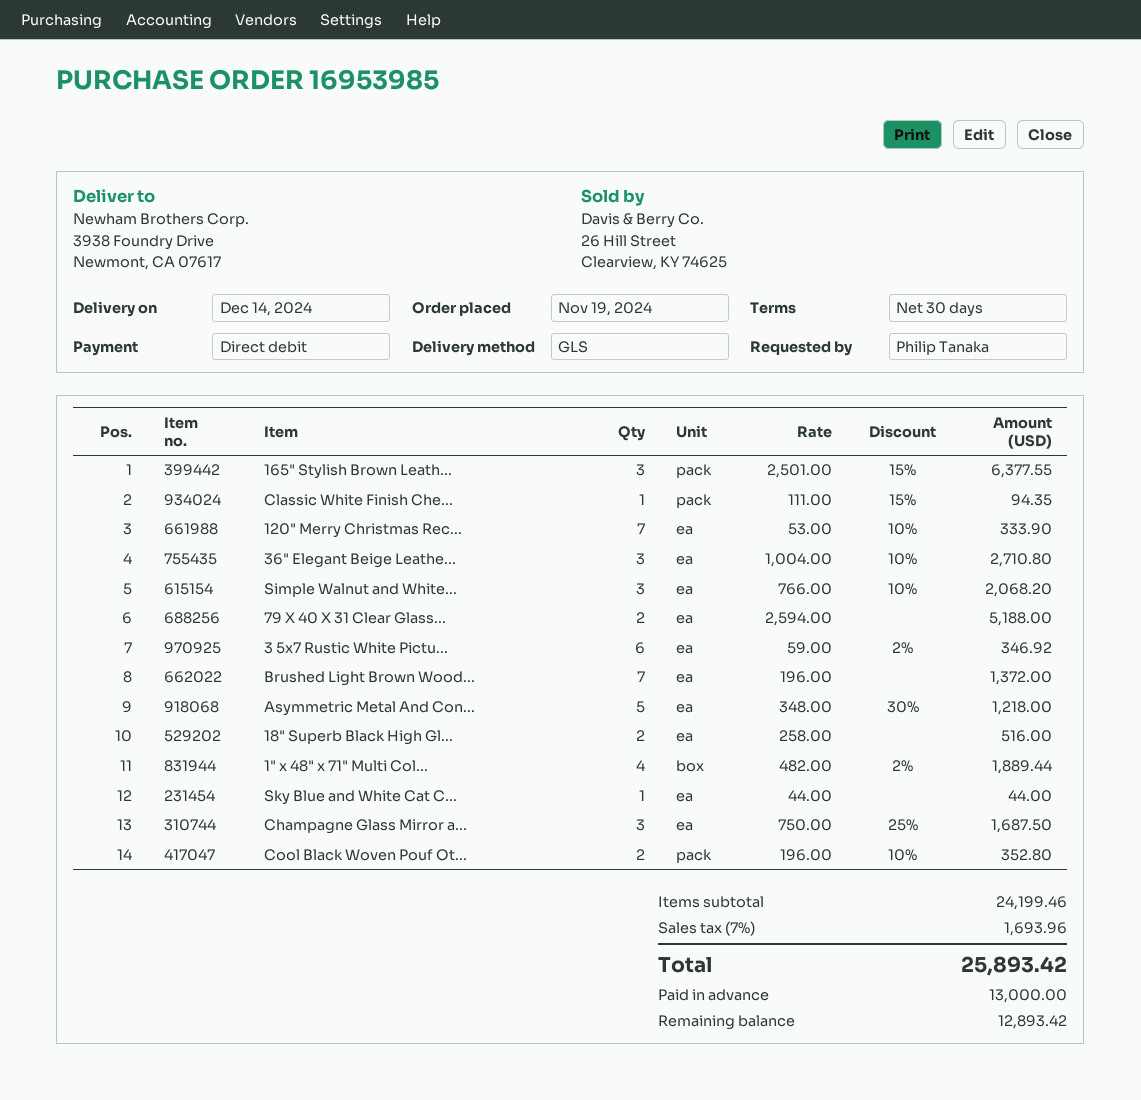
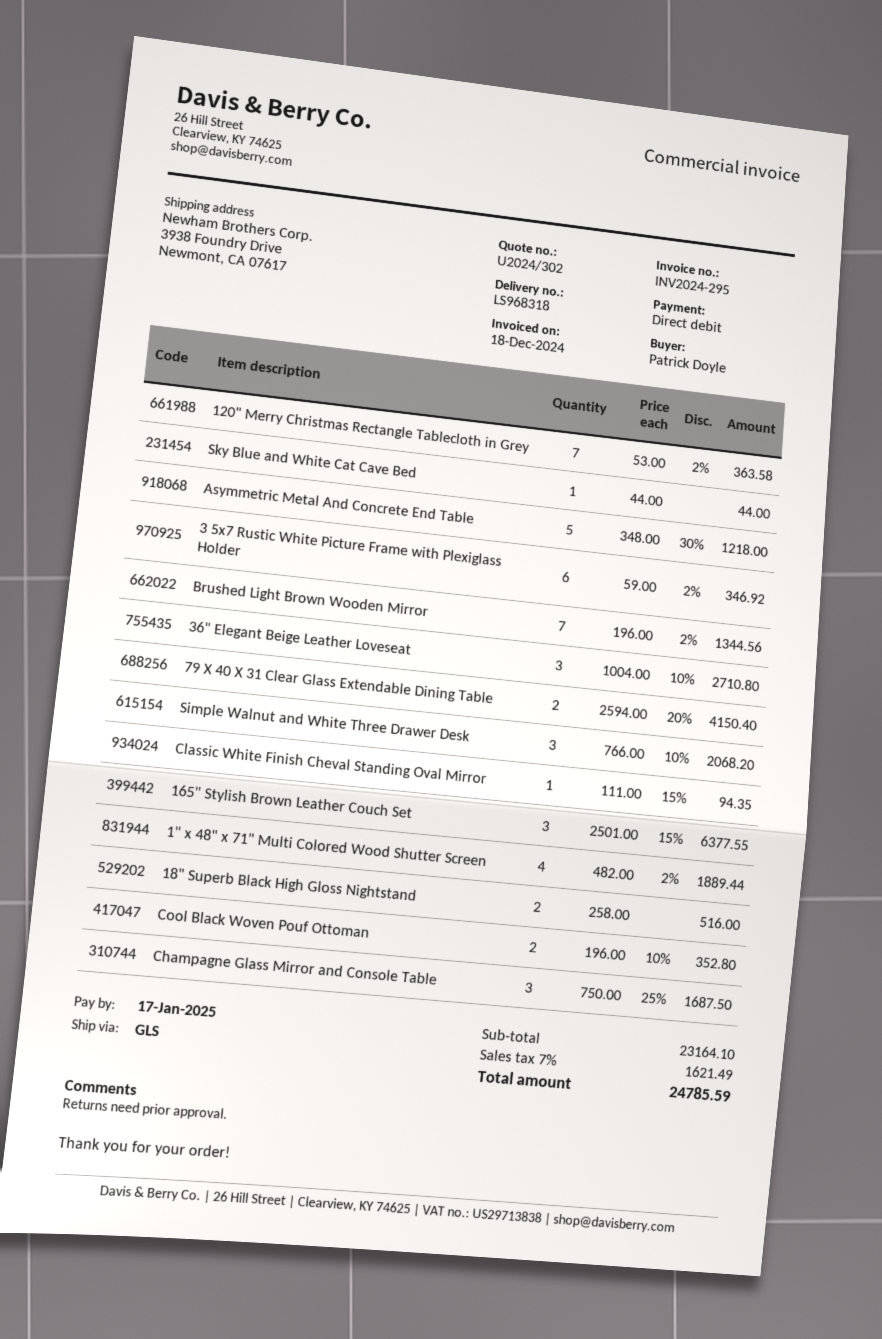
ordered by: Philip Tanaka -> Patrick Doyle
120" Merry Christmas Rec...: 7 x 53.00 - 10% = 333.90 -> 7 x 53.00 - 2% = 363.58
79 X 40 X 31 Clear Glass...: 2 x 2594.00 = 5188.00 -> 2 x 2594.00 - 20% = 4150.40
Brushed Light Brown Wood...: 7 x 196.00 = 1372.00 -> 7 x 196.00 - 2% = 1344.56
subtotal: 24199.46 -> 23164.10
tax: 7% = 1693.96 -> 7% = 1621.49
total: 25893.42 -> 24785.59

